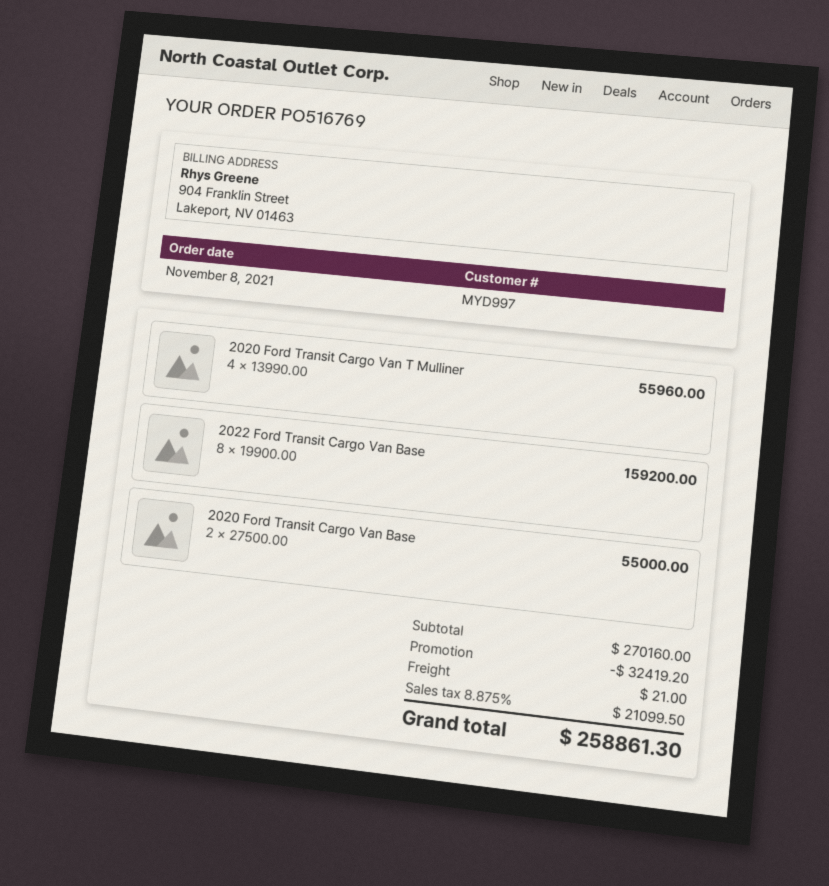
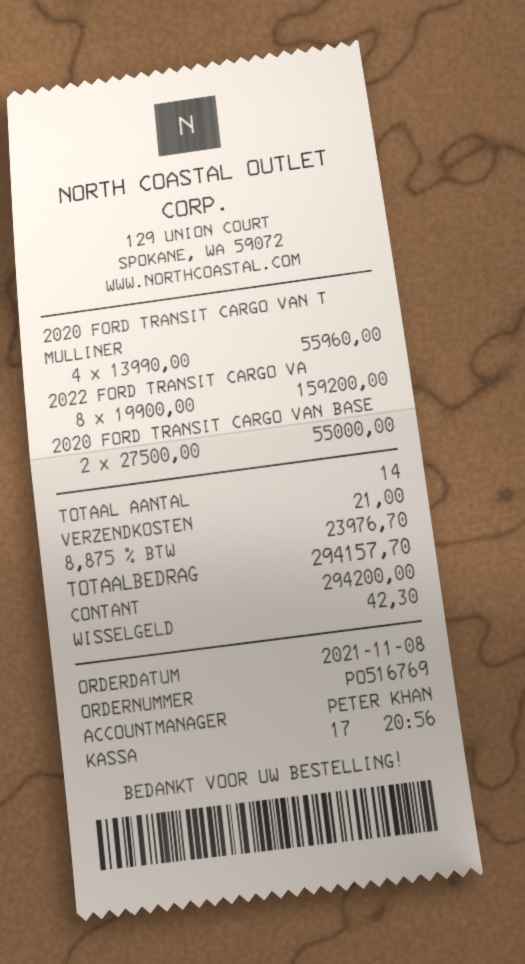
discount: 32419.20 -> none
tax: 8.875% = 21099.50 -> 8.875% = 23976.70
total: 258861.30 -> 294157.70

